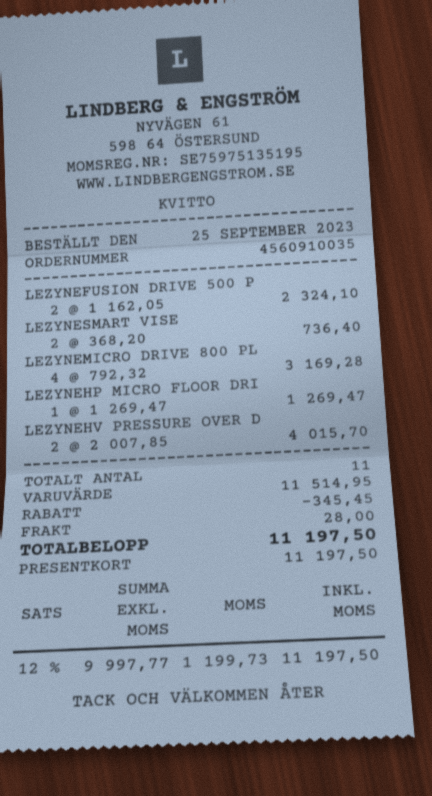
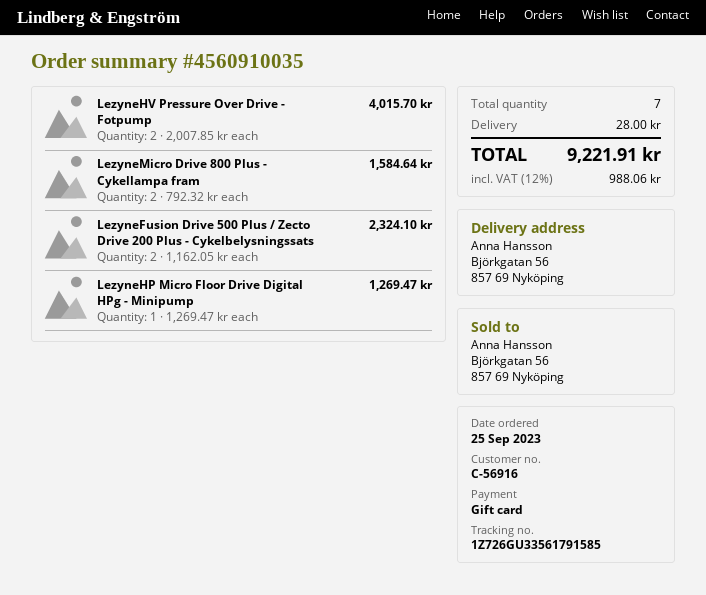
LEZYNESMART VISE: 2 x 368.20 = 736.40 -> none
LEZYNEMICRO DRIVE 800 PL: 4 x 792.32 = 3169.28 -> 2 x 792.32 = 1584.64
total quantity: 11 -> 7
discount: 345.45 -> none
tax: 12% = 1199.73 -> 12% = 988.06
total: 11197.50 -> 9221.91

